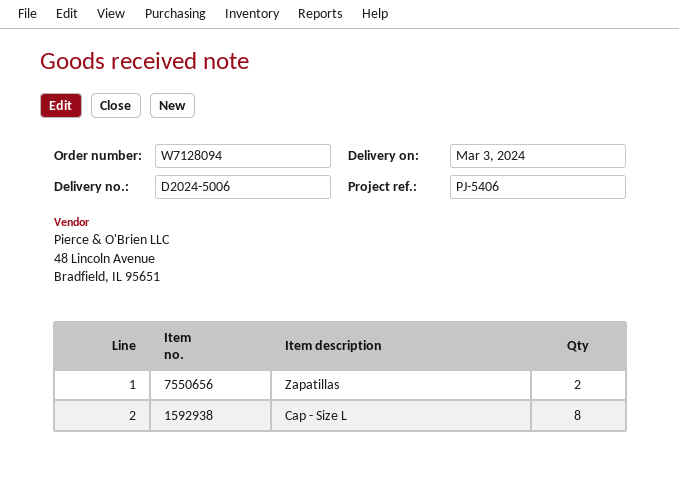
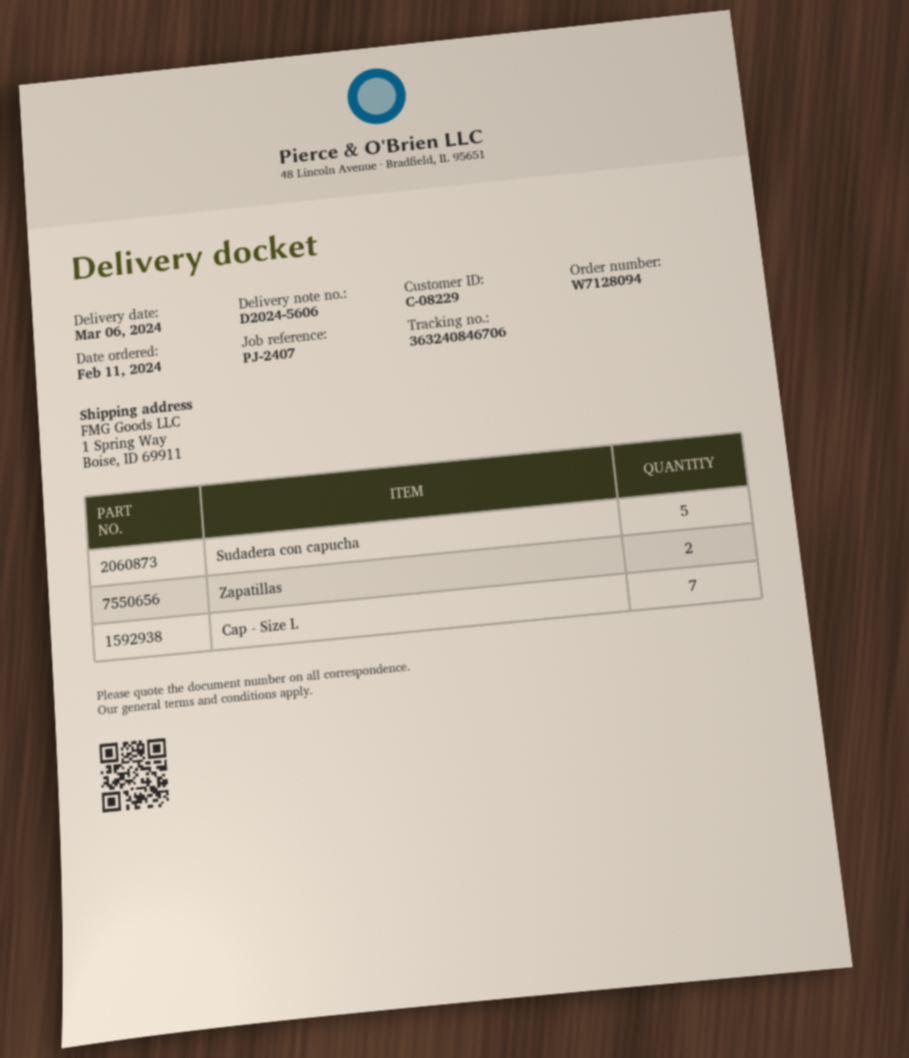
delivery note number: D2024-5006 -> D2024-5606
delivery date: 2024-03-03 -> 2024-03-06
reference: PJ-5406 -> PJ-2407
Cap - Size L: 8 -> 7
Sudadera con capucha: none -> 5

